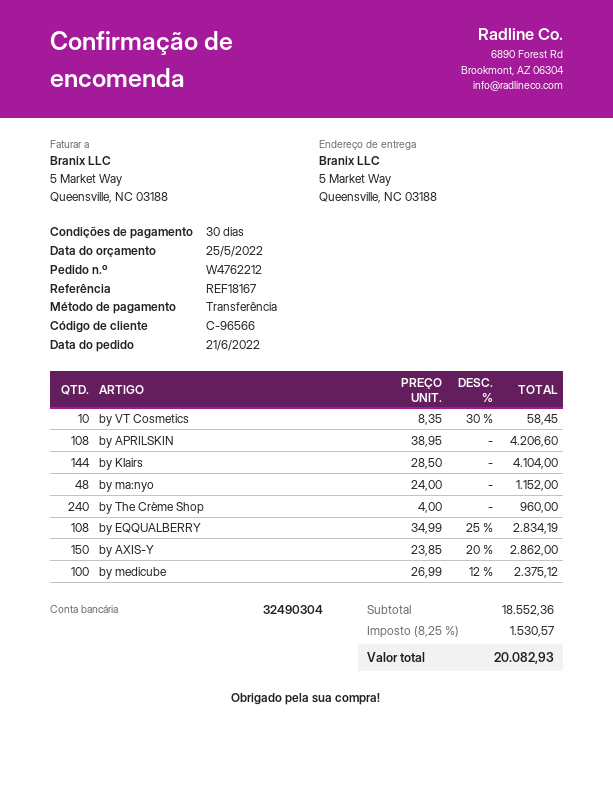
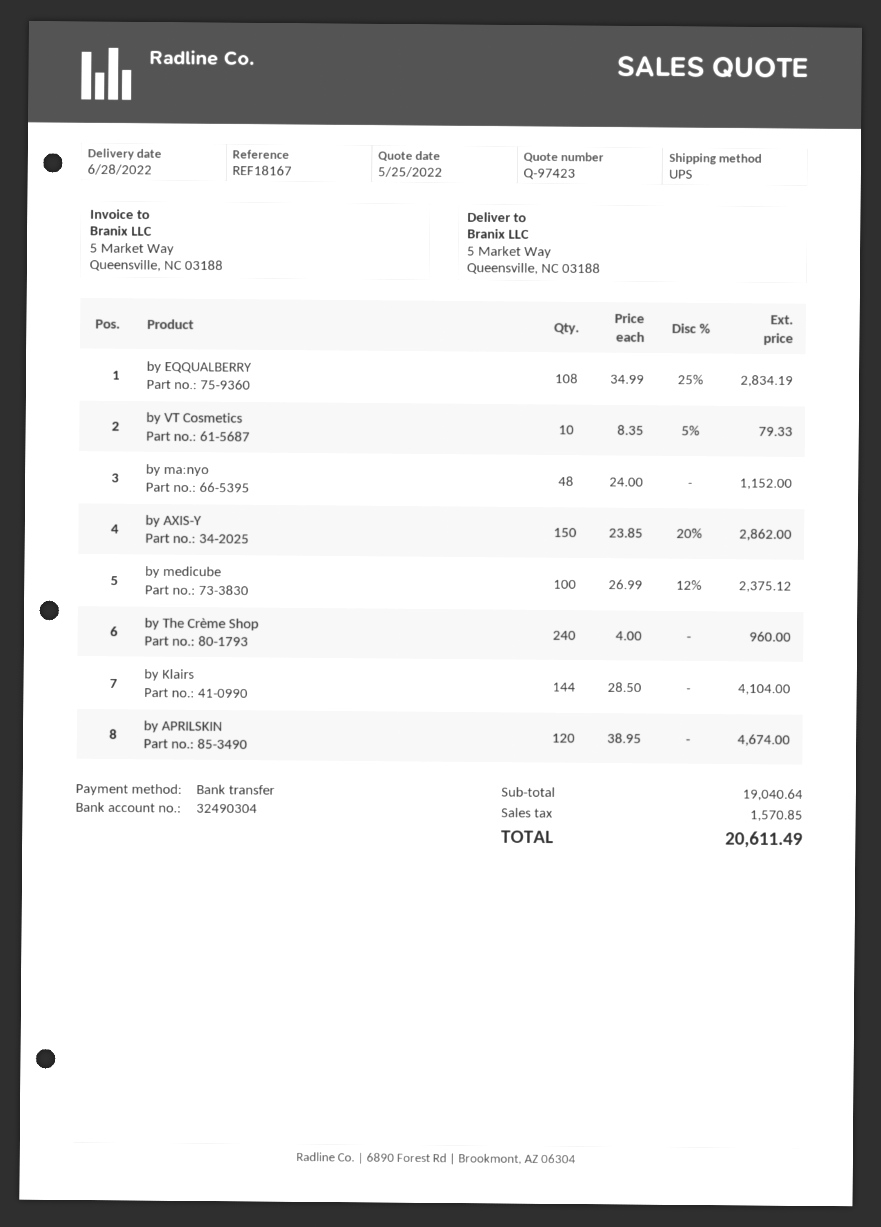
by VT Cosmetics: 10 x 8.35 - 30% = 58.45 -> 10 x 8.35 - 5% = 79.33
by APRILSKIN: 108 x 38.95 = 4206.60 -> 120 x 38.95 = 4674.00
subtotal: 18552.36 -> 19040.64
tax: 1530.57 -> 1570.85
total: 20082.93 -> 20611.49

